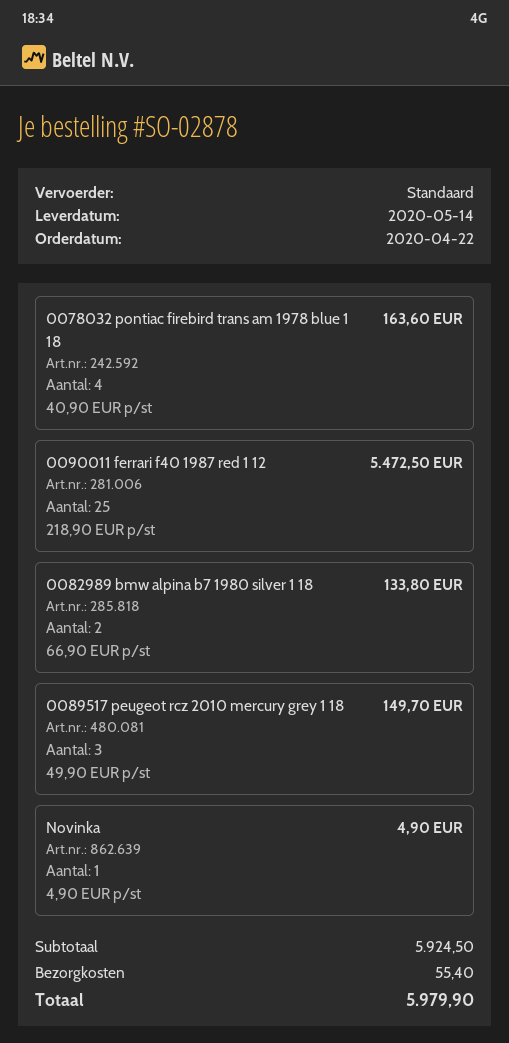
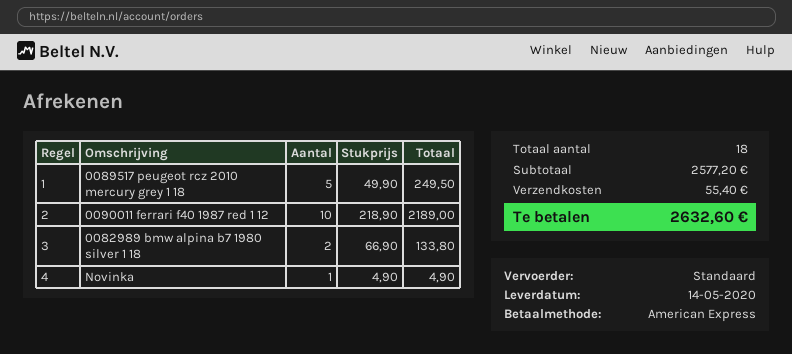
0078032 pontiac firebird trans am 1978 blue 1 18: 4 x 40.90 = 163.60 -> none
0090011 ferrari f40 1987 red 1 12: 25 x 218.90 = 5472.50 -> 10 x 218.90 = 2189.00
0089517 peugeot rcz 2010 mercury grey 1 18: 3 x 49.90 = 149.70 -> 5 x 49.90 = 249.50
subtotal: 5924.50 -> 2577.20
total: 5979.90 -> 2632.60

